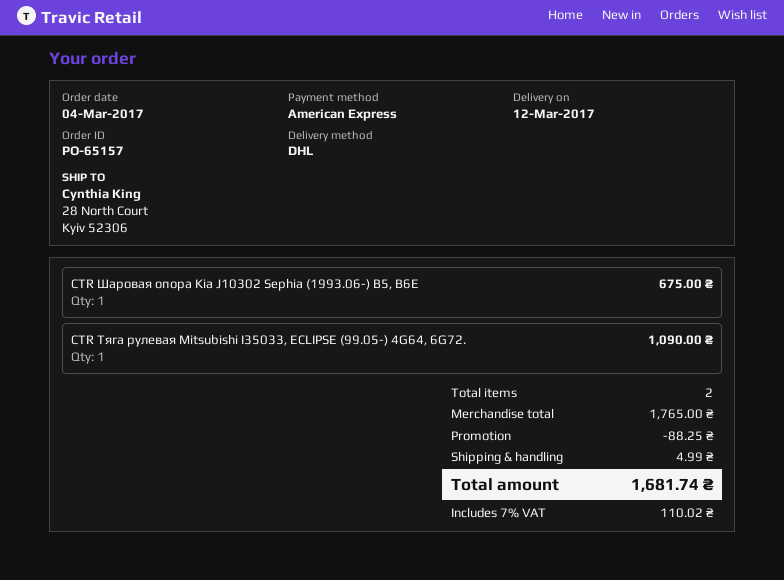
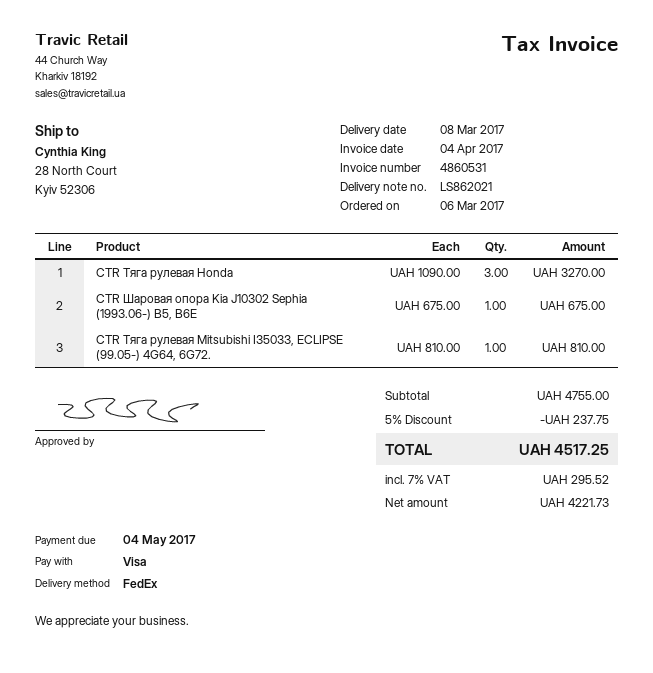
order date: 2017-03-04 -> 2017-03-06
delivery date: 2017-03-12 -> 2017-03-08
payment method: American Express -> Visa
shipping method: DHL -> FedEx
CTR Тяга рулевая Mitsubishi I35033, ECLIPSE (99.05-) 4G64, 6G72.: 1 for 1090.00 -> 1 for 810.00
CTR Тяга рулевая Honda: none -> 3 for 3270.00
subtotal: 1765.00 -> 4755.00
discount: 88.25 -> 237.75
shipping: 4.99 -> none
tax: 7% = 110.02 -> 7% = 295.52
total: 1681.74 -> 4517.25

